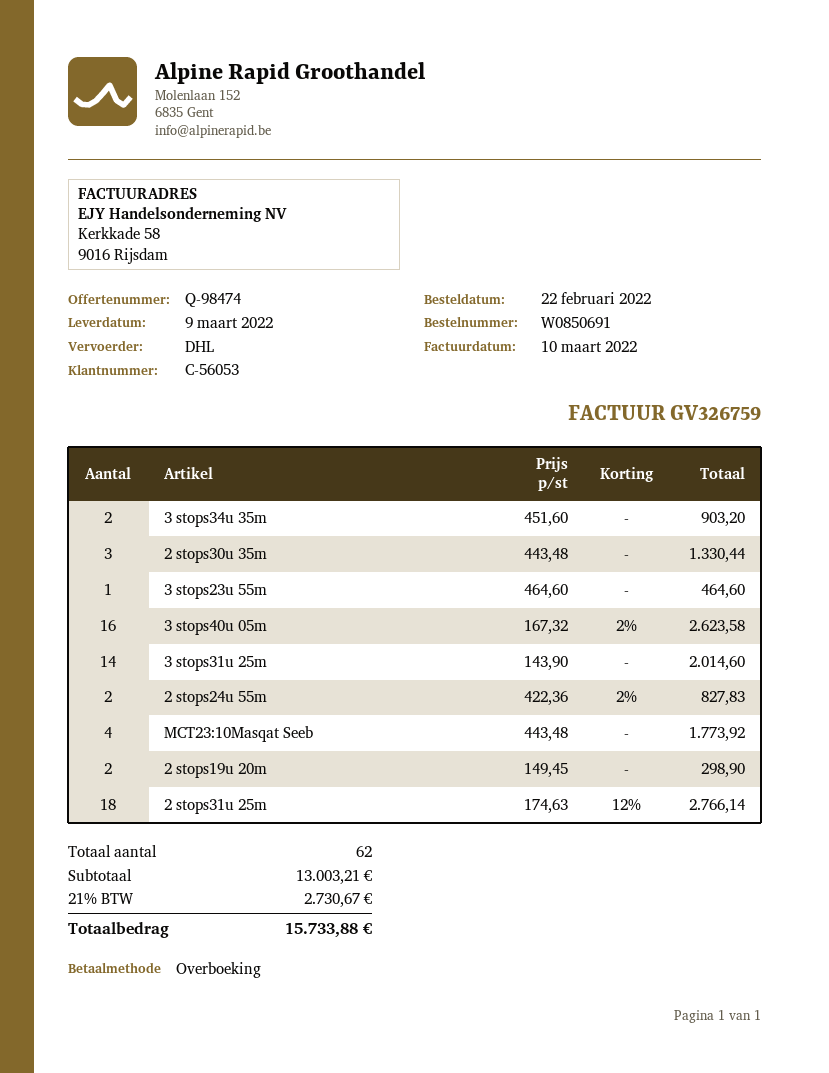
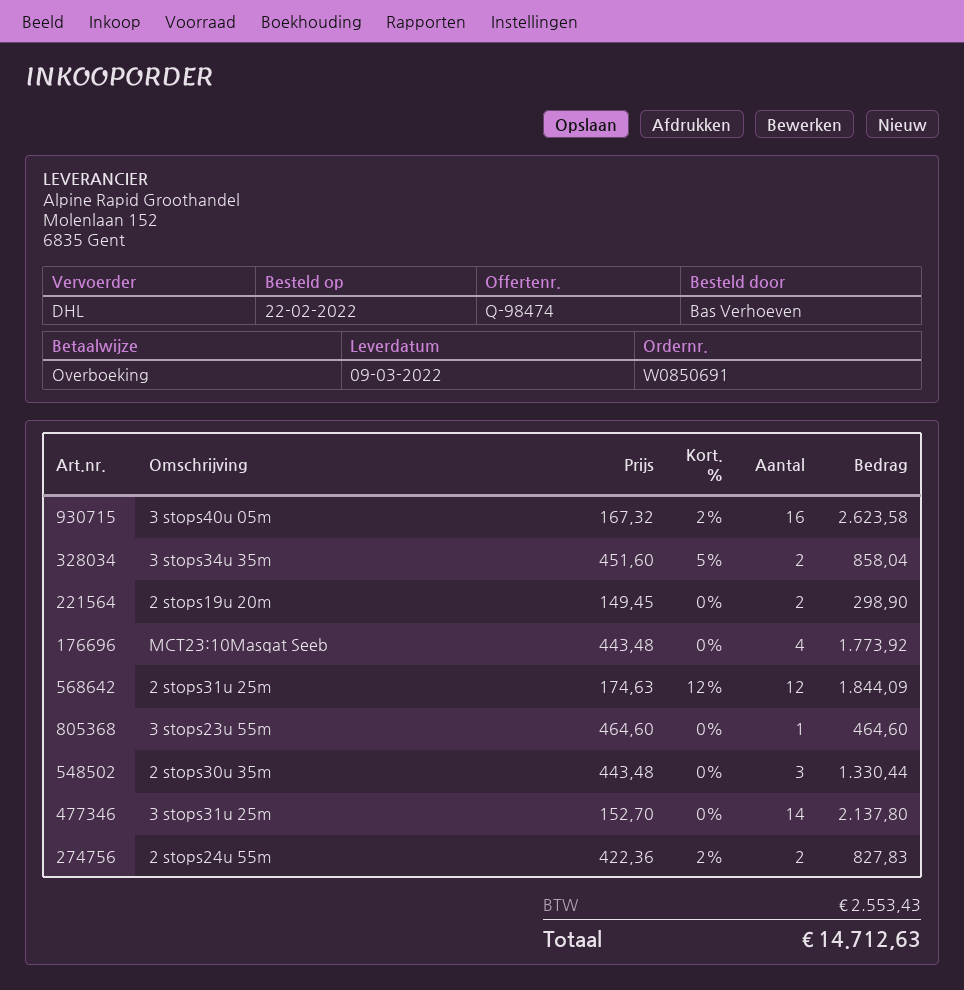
3 stops34u 35m: 2 x 451.60 = 903.20 -> 2 x 451.60 - 5% = 858.04
3 stops31u 25m: 14 x 143.90 = 2014.60 -> 14 x 152.70 = 2137.80
2 stops31u 25m: 18 x 174.63 - 12% = 2766.14 -> 12 x 174.63 - 12% = 1844.09
tax: 2730.67 -> 2553.43
total: 15733.88 -> 14712.63

